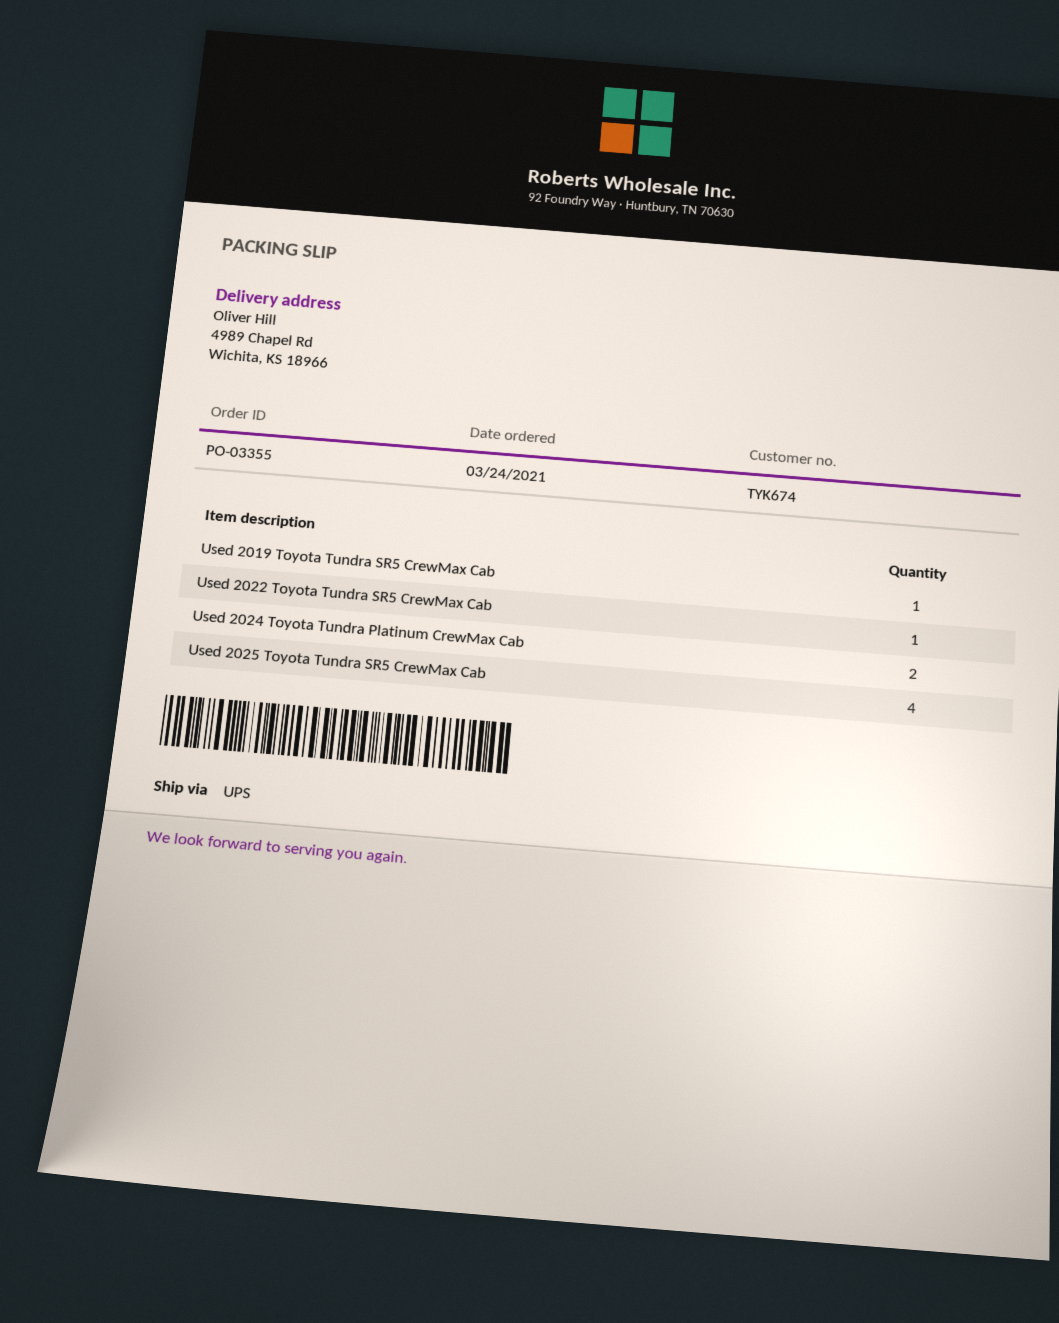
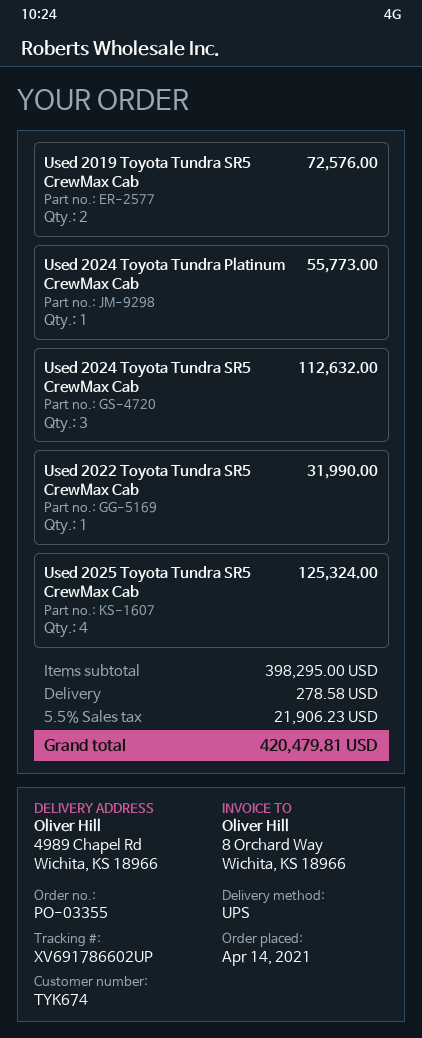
order date: 2021-03-24 -> 2021-04-14
Used 2019 Toyota Tundra SR5 CrewMax Cab: 1 -> 2
Used 2024 Toyota Tundra Platinum CrewMax Cab: 2 -> 1
Used 2024 Toyota Tundra SR5 CrewMax Cab: none -> 3

